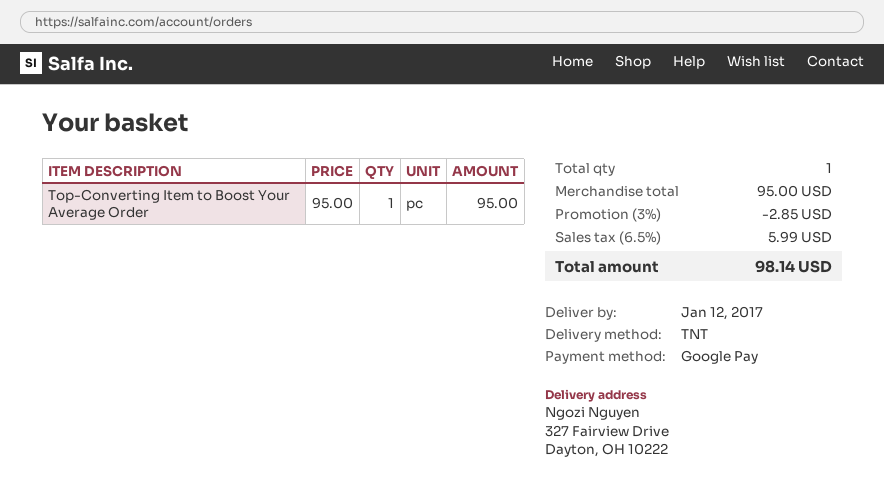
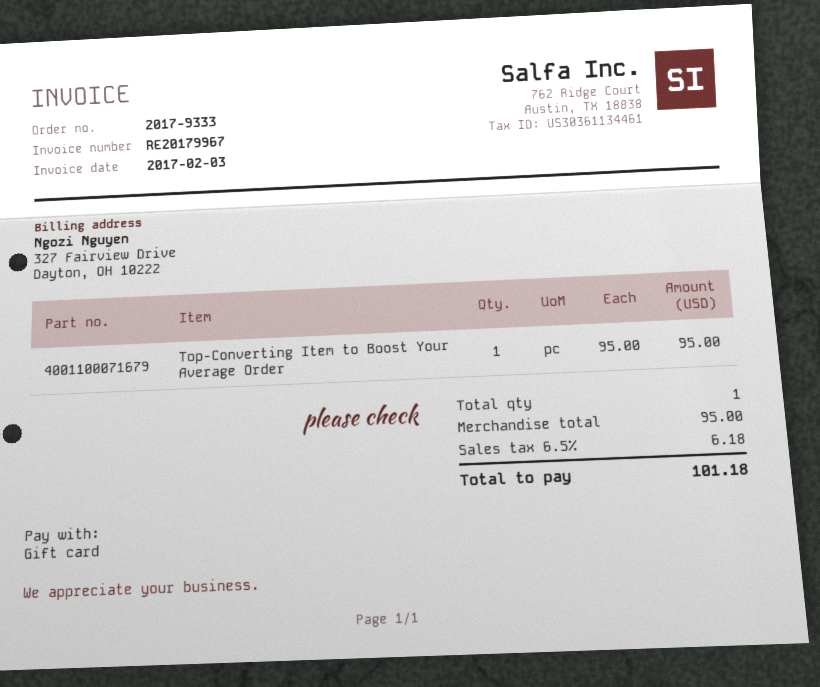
payment method: Google Pay -> gift card
discount: 3% = 2.85 -> none
tax: 6.5% = 5.99 -> 6.5% = 6.18
total: 98.14 -> 101.18

